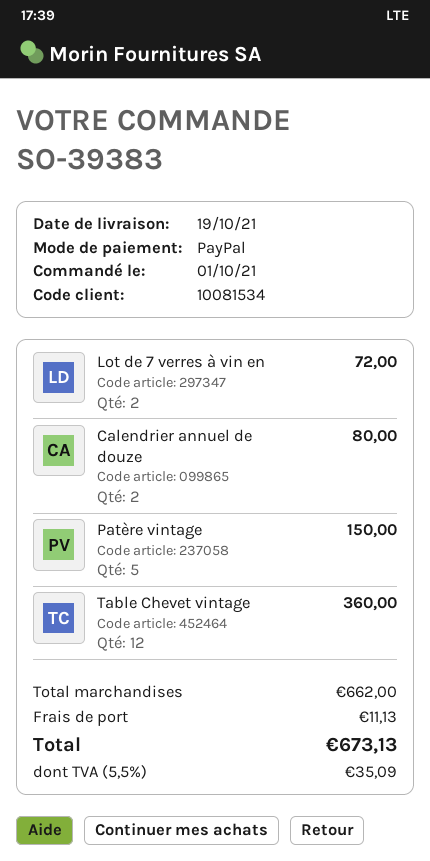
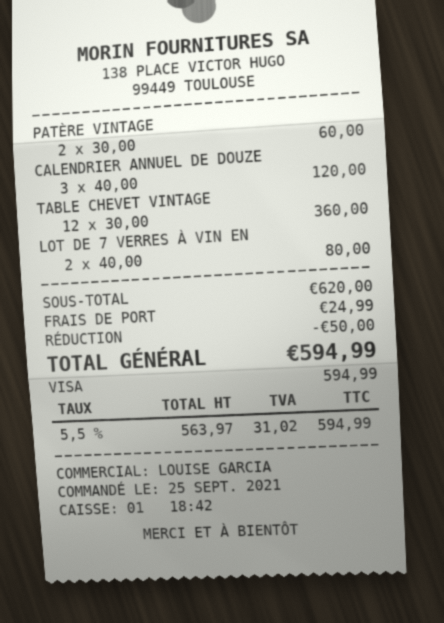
order date: 2021-10-01 -> 2021-09-25
payment method: PayPal -> Visa
Lot de 7 verres à vin en: 2 for 72.00 -> 2 for 80.00
Calendrier annuel de douze: 2 for 80.00 -> 3 for 120.00
Patère vintage: 5 for 150.00 -> 2 for 60.00
subtotal: 662.00 -> 620.00
discount: none -> 50.00
shipping: 11.13 -> 24.99
tax: 5.5% = 35.09 -> 5.5% = 31.02
total: 673.13 -> 594.99

